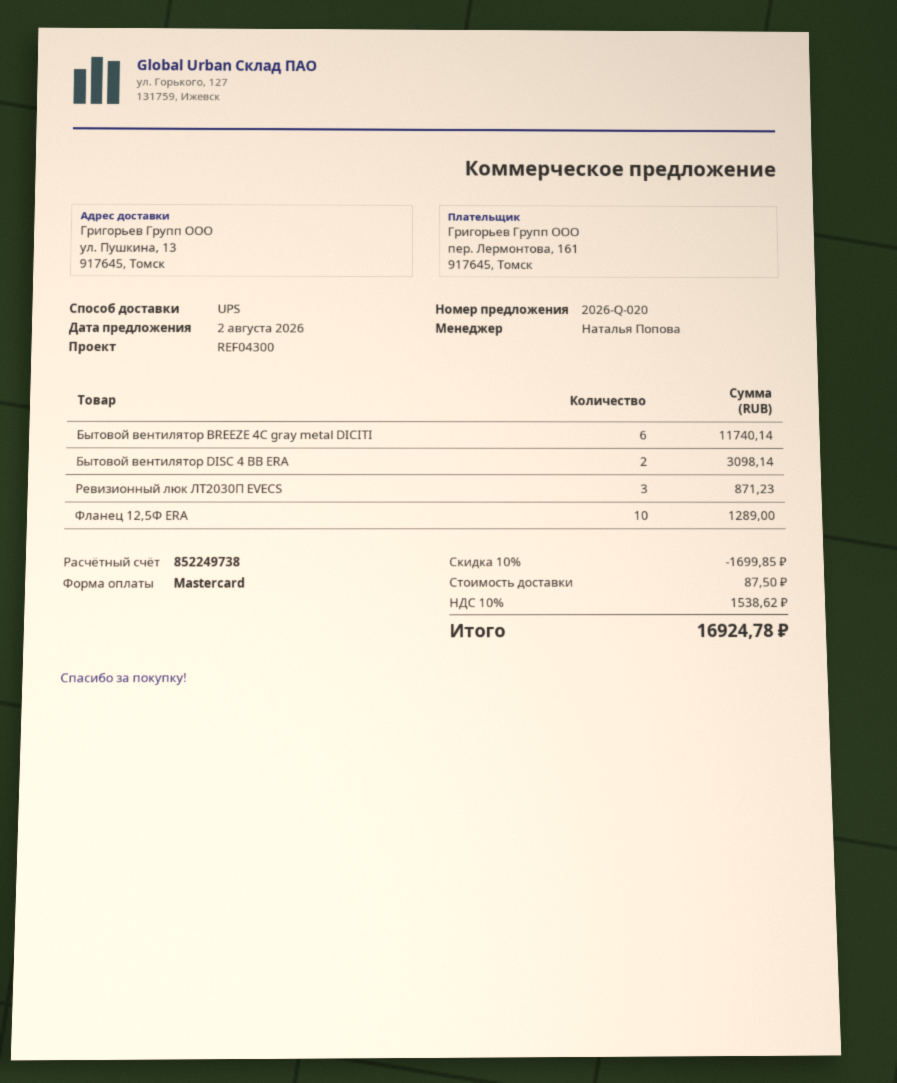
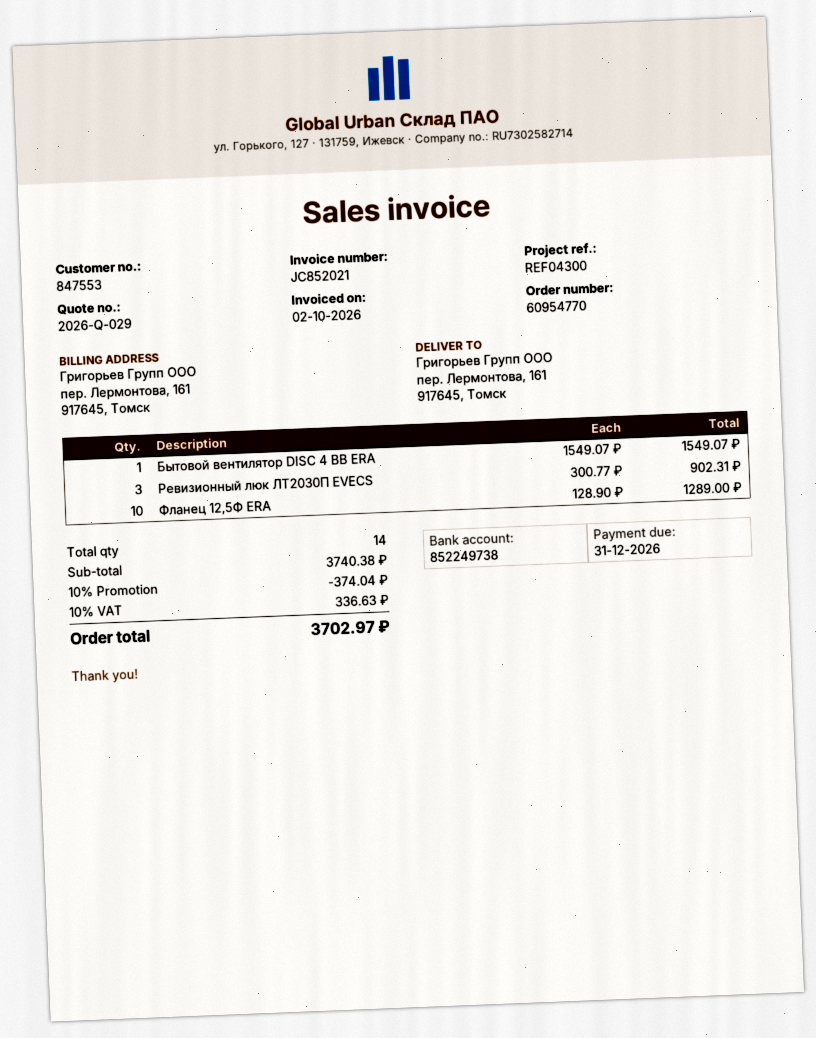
quote number: 2026-Q-020 -> 2026-Q-029
ship to: ул. Пушкина, 13, 917645, Томск -> пер. Лермонтова, 161, 917645, Томск
Бытовой вентилятор BREEZE 4C gray metal DICITI: 6 for 11740.14 -> none
Бытовой вентилятор DISC 4 BB ERA: 2 for 3098.14 -> 1 for 1549.07
Ревизионный люк ЛТ2030П EVECS: 3 for 871.23 -> 3 for 902.31
discount: 10% = 1699.85 -> 10% = 374.04
shipping: 87.50 -> none
tax: 10% = 1538.62 -> 10% = 336.63
total: 16924.78 -> 3702.97

